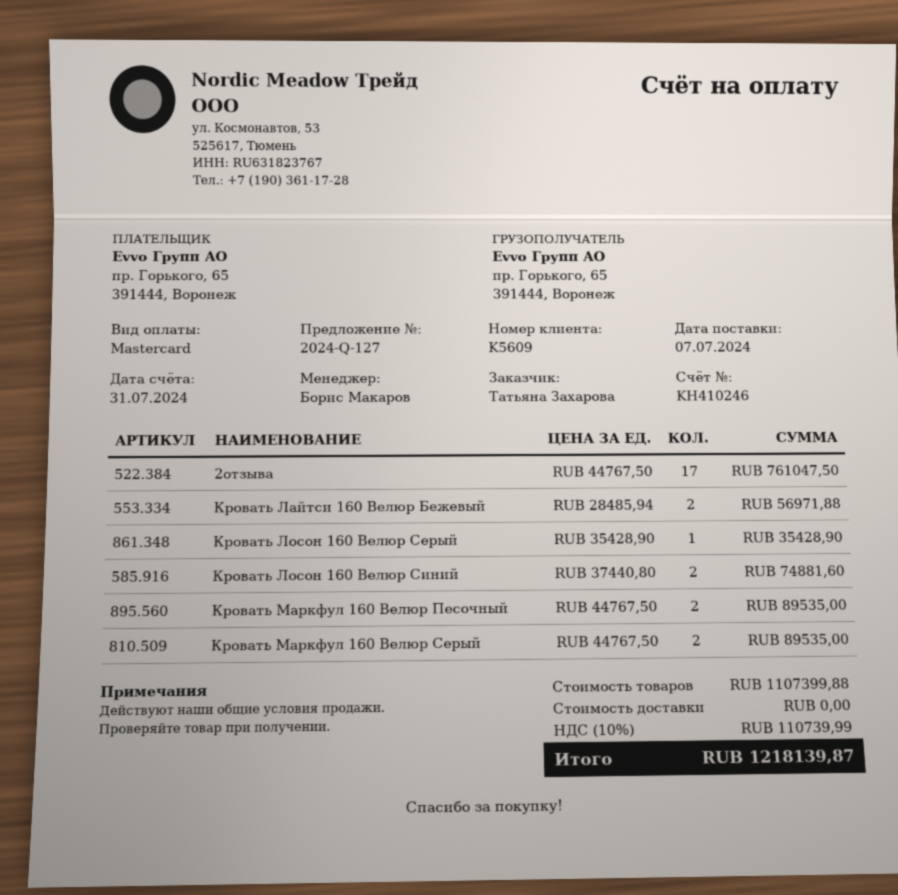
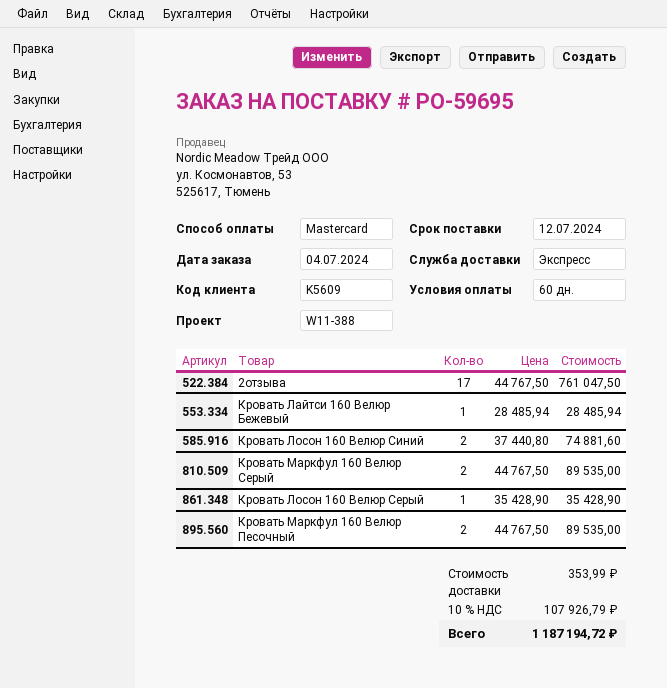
delivery date: 2024-07-07 -> 2024-07-12
Кровать Лайтси 160 Велюр Бежевый: 2 x 28485.94 = 56971.88 -> 1 x 28485.94 = 28485.94
shipping: 0.00 -> 353.99
tax: 10% = 110739.99 -> 10% = 107926.79
total: 1218139.87 -> 1187194.72

